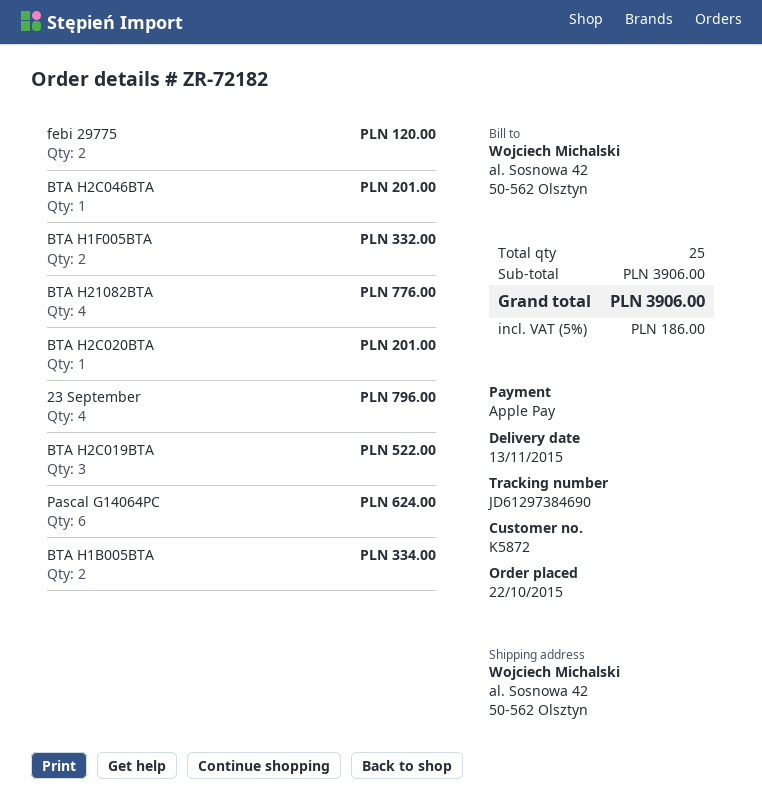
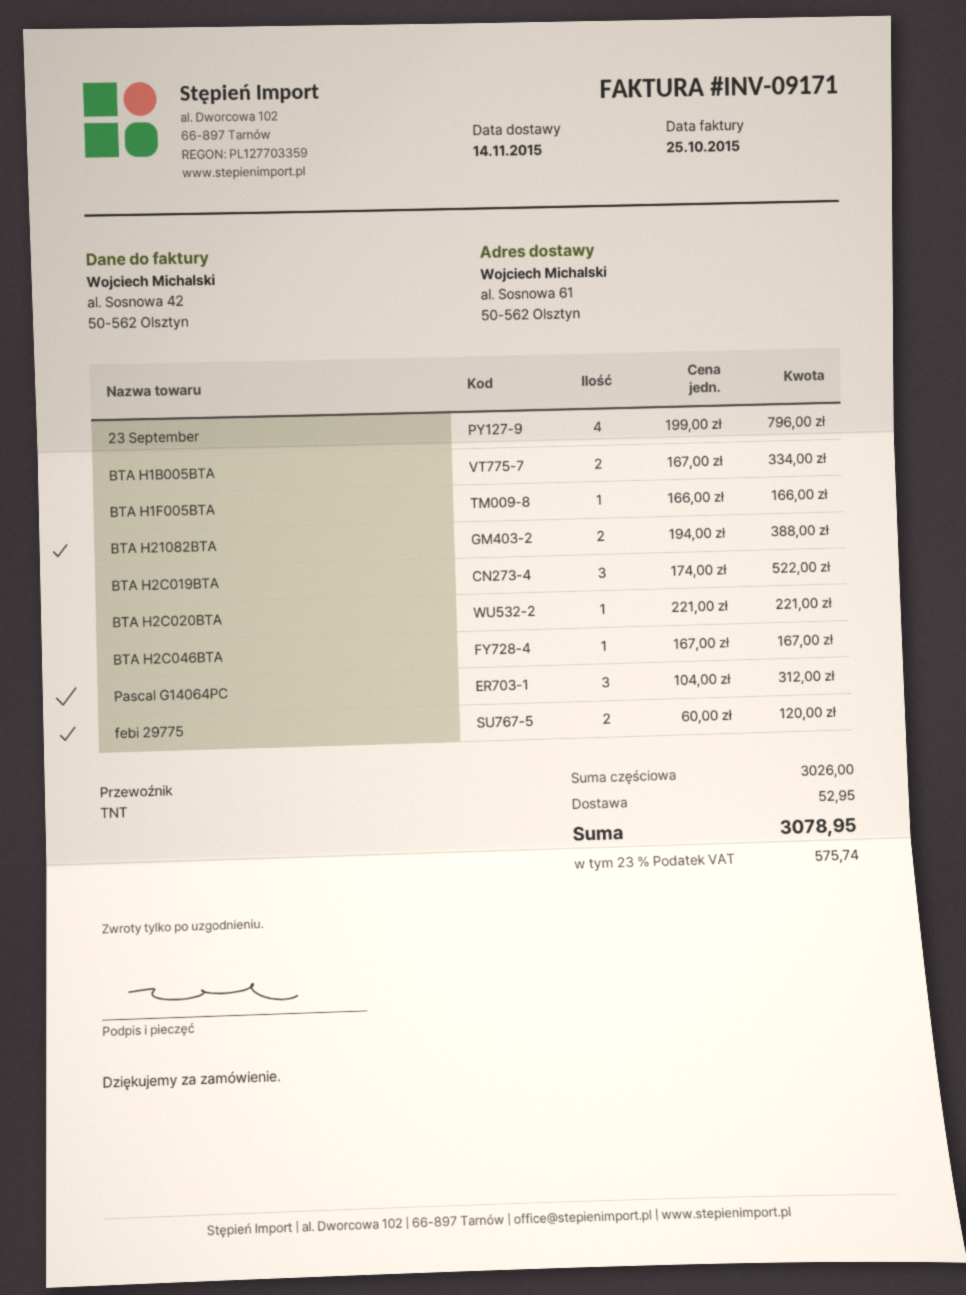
delivery date: 2015-11-13 -> 2015-11-14
ship to: al. Sosnowa 42, 50-562 Olsztyn -> al. Sosnowa 61, 50-562 Olsztyn
BTA H2C046BTA: 1 for 201.00 -> 1 for 167.00
BTA H1F005BTA: 2 for 332.00 -> 1 for 166.00
BTA H21082BTA: 4 for 776.00 -> 2 for 388.00
BTA H2C020BTA: 1 for 201.00 -> 1 for 221.00
Pascal G14064PC: 6 for 624.00 -> 3 for 312.00
subtotal: 3906.00 -> 3026.00
shipping: none -> 52.95
tax: 5% = 186.00 -> 23% = 575.74
total: 3906.00 -> 3078.95

